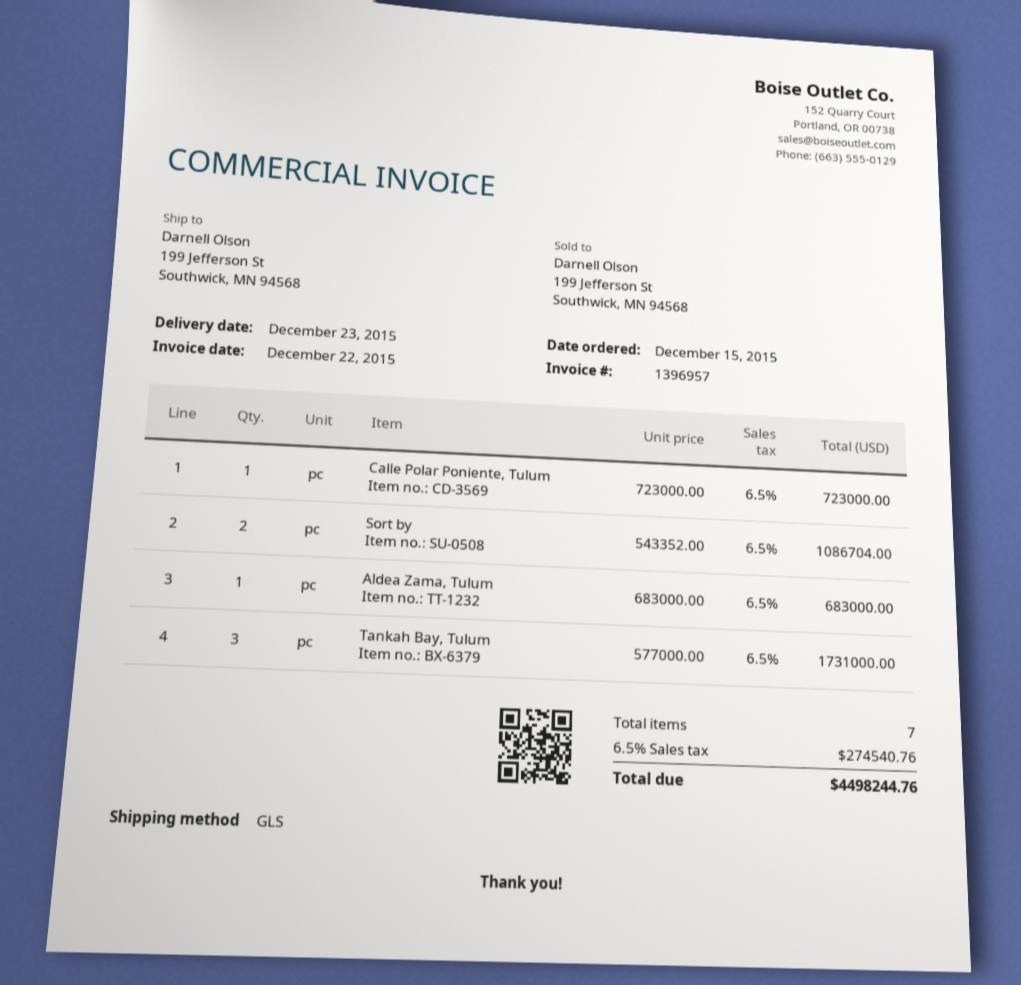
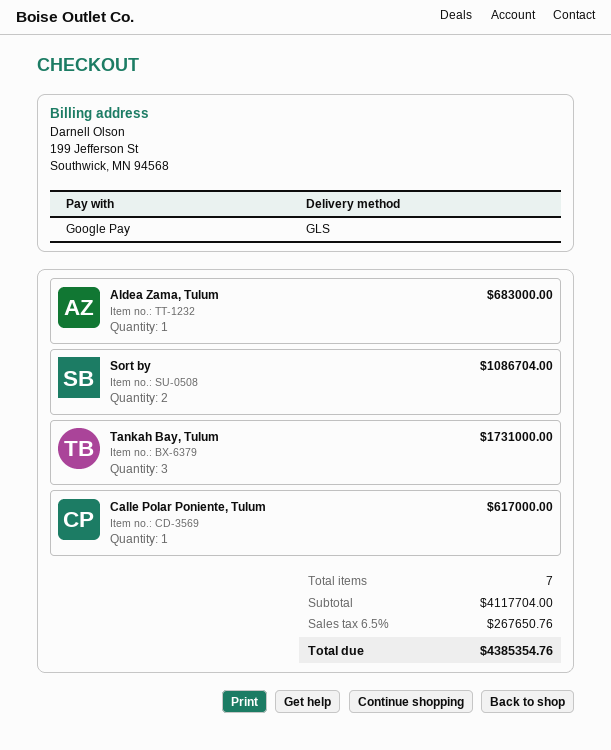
Calle Polar Poniente, Tulum: 1 for 723000.00 -> 1 for 617000.00
tax: 6.5% = 274540.76 -> 6.5% = 267650.76
total: 4498244.76 -> 4385354.76

